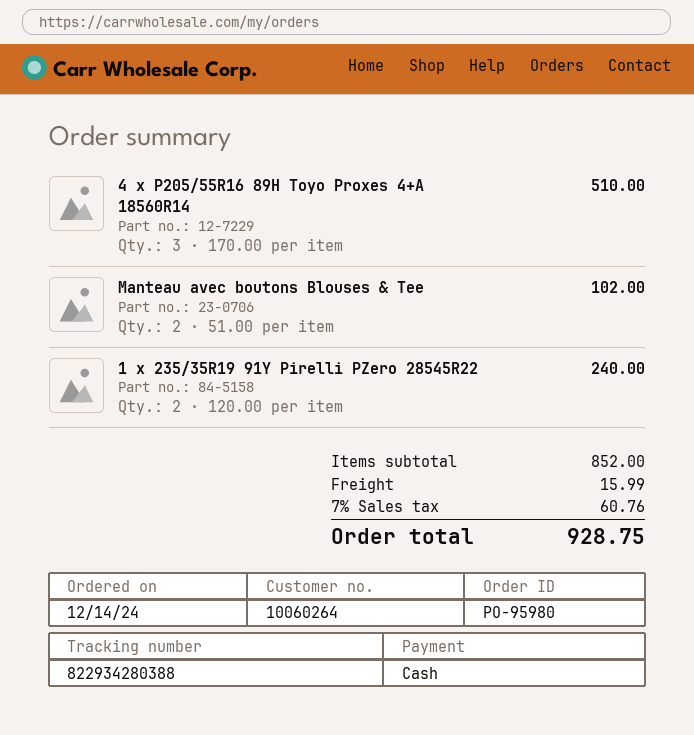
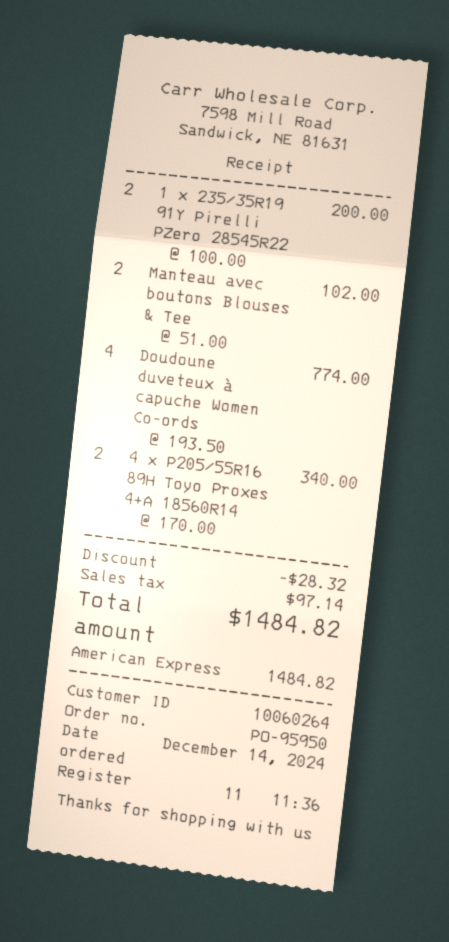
order number: PO-95980 -> PO-95950
payment method: cash -> American Express
4 x P205/55R16 89H Toyo Proxes 4+A 18560R14: 3 x 170.00 = 510.00 -> 2 x 170.00 = 340.00
1 x 235/35R19 91Y Pirelli PZero 28545R22: 2 x 120.00 = 240.00 -> 2 x 100.00 = 200.00
Doudoune duveteux à capuche Women Co-ords: none -> 4 x 193.50 = 774.00
discount: none -> 28.32
shipping: 15.99 -> none
tax: 60.76 -> 97.14
total: 928.75 -> 1484.82

